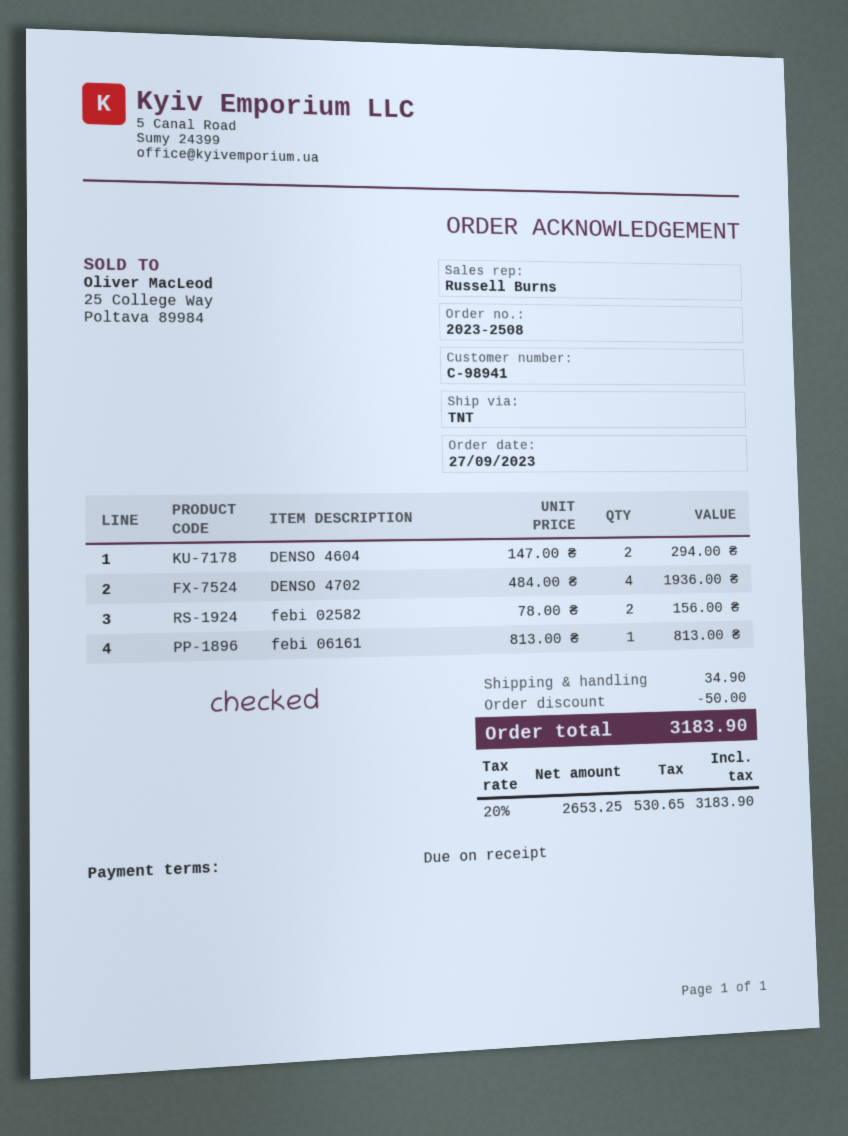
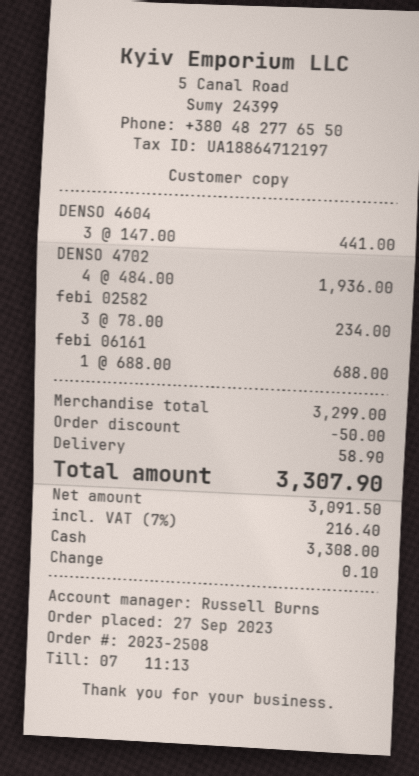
DENSO 4604: 2 x 147.00 = 294.00 -> 3 x 147.00 = 441.00
febi 02582: 2 x 78.00 = 156.00 -> 3 x 78.00 = 234.00
febi 06161: 1 x 813.00 = 813.00 -> 1 x 688.00 = 688.00
shipping: 34.90 -> 58.90
net: 2653.25 -> 3091.50
tax: 20% = 530.65 -> 7% = 216.40
total: 3183.90 -> 3307.90

